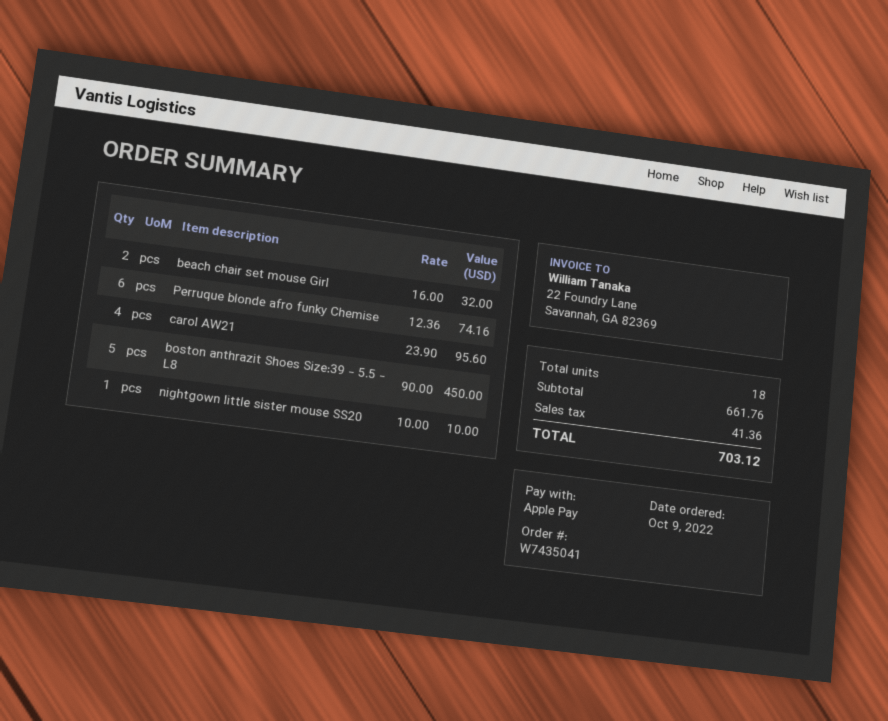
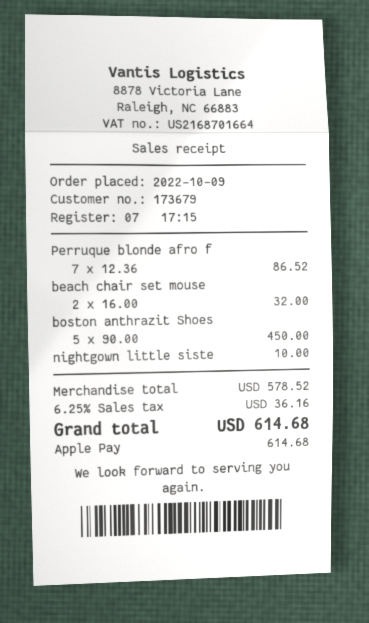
Perruque blonde afro funky Chemise: 6 x 12.36 = 74.16 -> 7 x 12.36 = 86.52
carol AW21: 4 x 23.90 = 95.60 -> none
subtotal: 661.76 -> 578.52
tax: 41.36 -> 36.16
total: 703.12 -> 614.68

